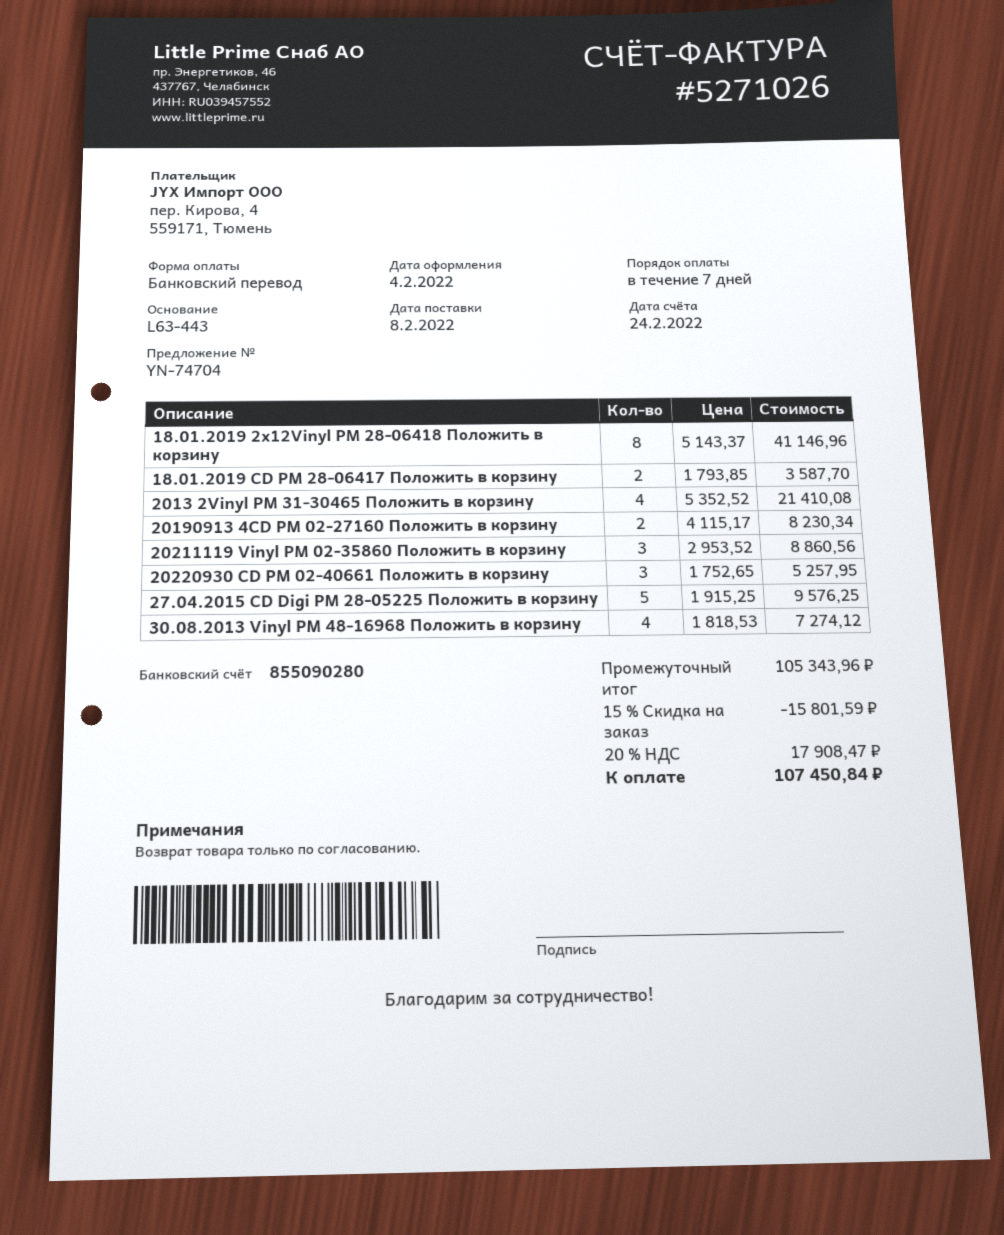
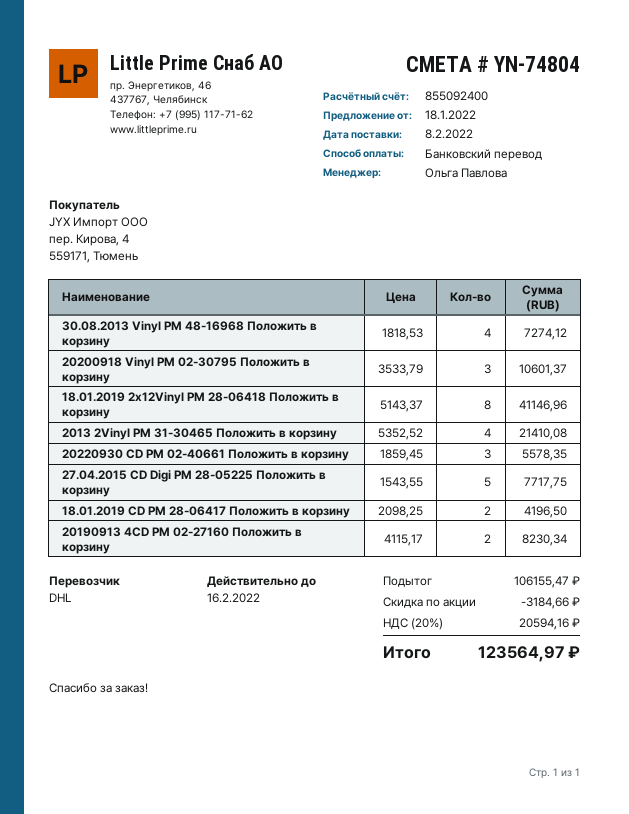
quote number: YN-74704 -> YN-74804
bank account: 855090280 -> 855092400
18.01.2019 CD PM 28-06417 Положить в корзину: 2 x 1793.85 = 3587.70 -> 2 x 2098.25 = 4196.50
20211119 Vinyl PM 02-35860 Положить в корзину: 3 x 2953.52 = 8860.56 -> none
20220930 CD PM 02-40661 Положить в корзину: 3 x 1752.65 = 5257.95 -> 3 x 1859.45 = 5578.35
27.04.2015 CD Digi PM 28-05225 Положить в корзину: 5 x 1915.25 = 9576.25 -> 5 x 1543.55 = 7717.75
20200918 Vinyl PM 02-30795 Положить в корзину: none -> 3 x 3533.79 = 10601.37
subtotal: 105343.96 -> 106155.47
discount: 15801.59 -> 3184.66
tax: 20% = 17908.47 -> 20% = 20594.16
total: 107450.84 -> 123564.97

